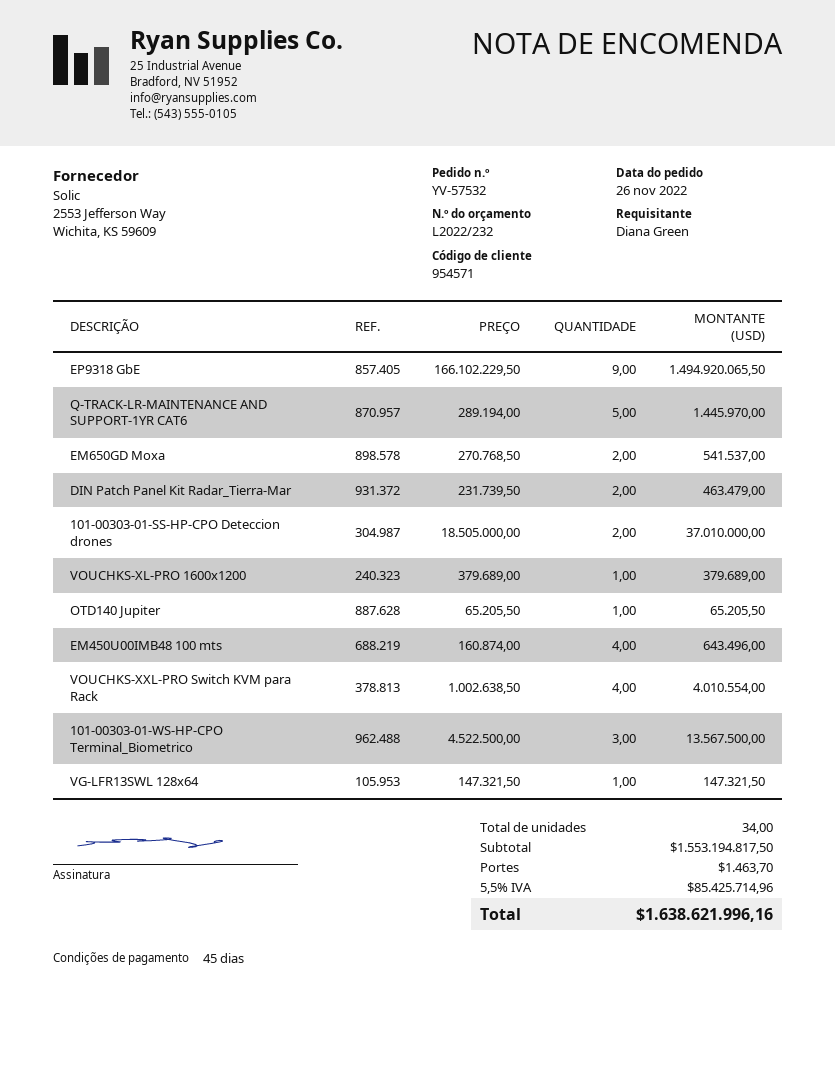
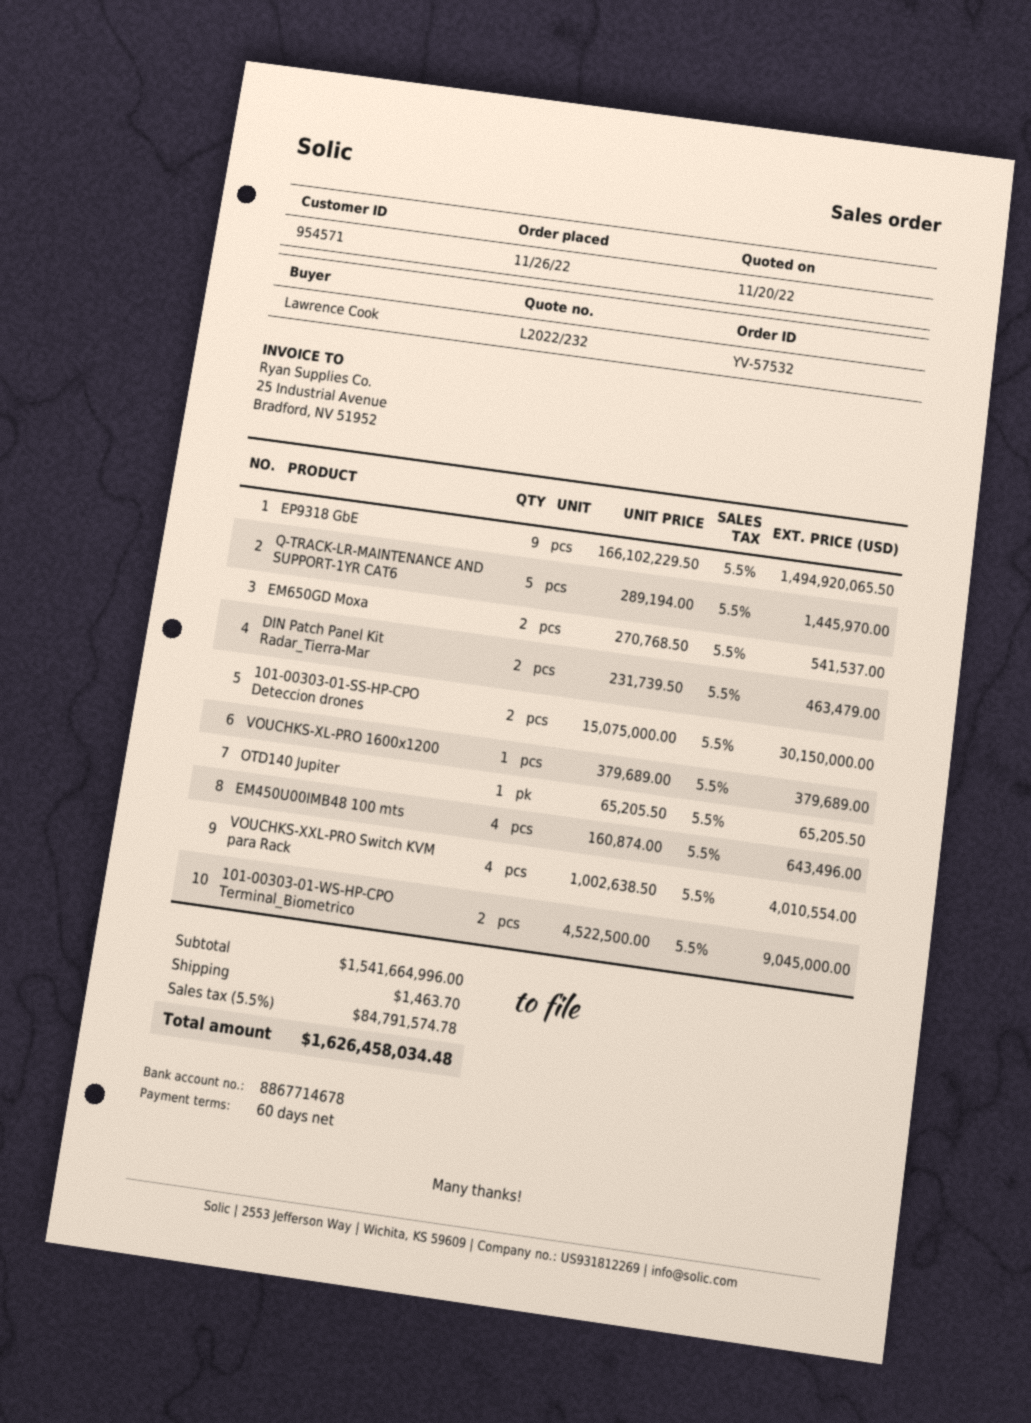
payment terms: 45 days -> 60 days
ordered by: Diana Green -> Lawrence Cook
101-00303-01-SS-HP-CPO Deteccion drones: 2 x 18505000.00 = 37010000.00 -> 2 x 15075000.00 = 30150000.00
101-00303-01-WS-HP-CPO Terminal_Biometrico: 3 x 4522500.00 = 13567500.00 -> 2 x 4522500.00 = 9045000.00
VG-LFR13SWL 128x64: 1 x 147321.50 = 147321.50 -> none
subtotal: 1553194817.50 -> 1541664996.00
tax: 5.5% = 85425714.96 -> 5.5% = 84791574.78
total: 1638621996.16 -> 1626458034.48

